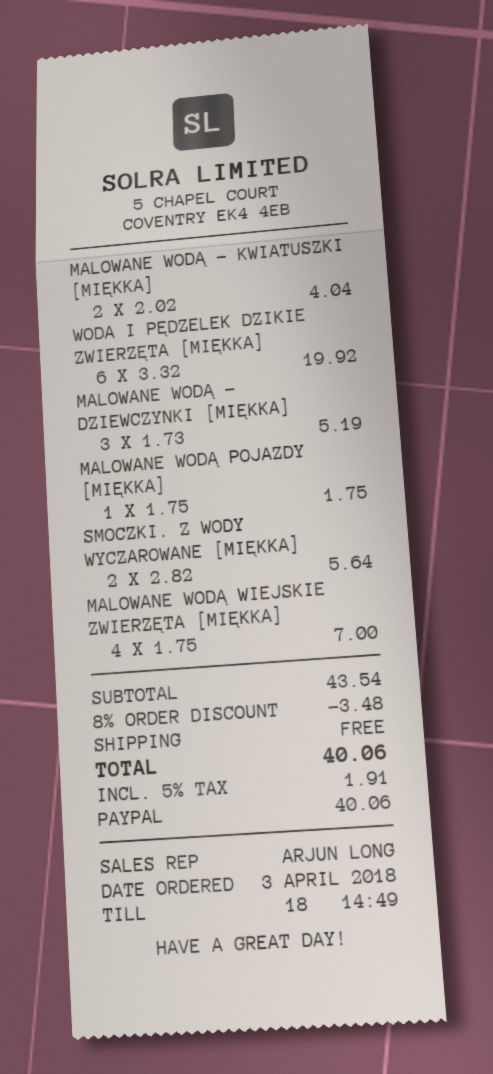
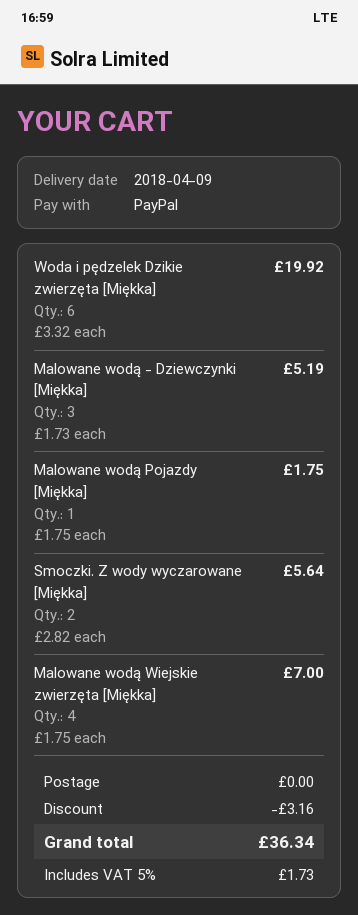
MALOWANE WODĄ - KWIATUSZKI [MIĘKKA]: 2 x 2.02 = 4.04 -> none
discount: 3.48 -> 3.16
tax: 5% = 1.91 -> 5% = 1.73
total: 40.06 -> 36.34

